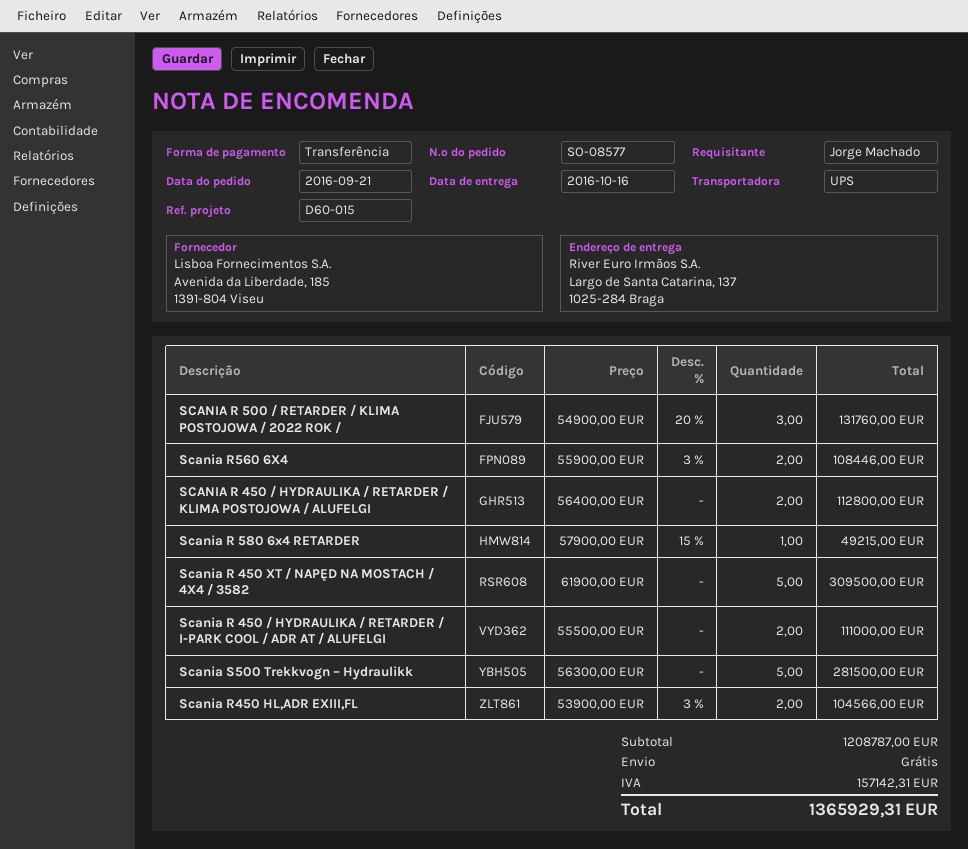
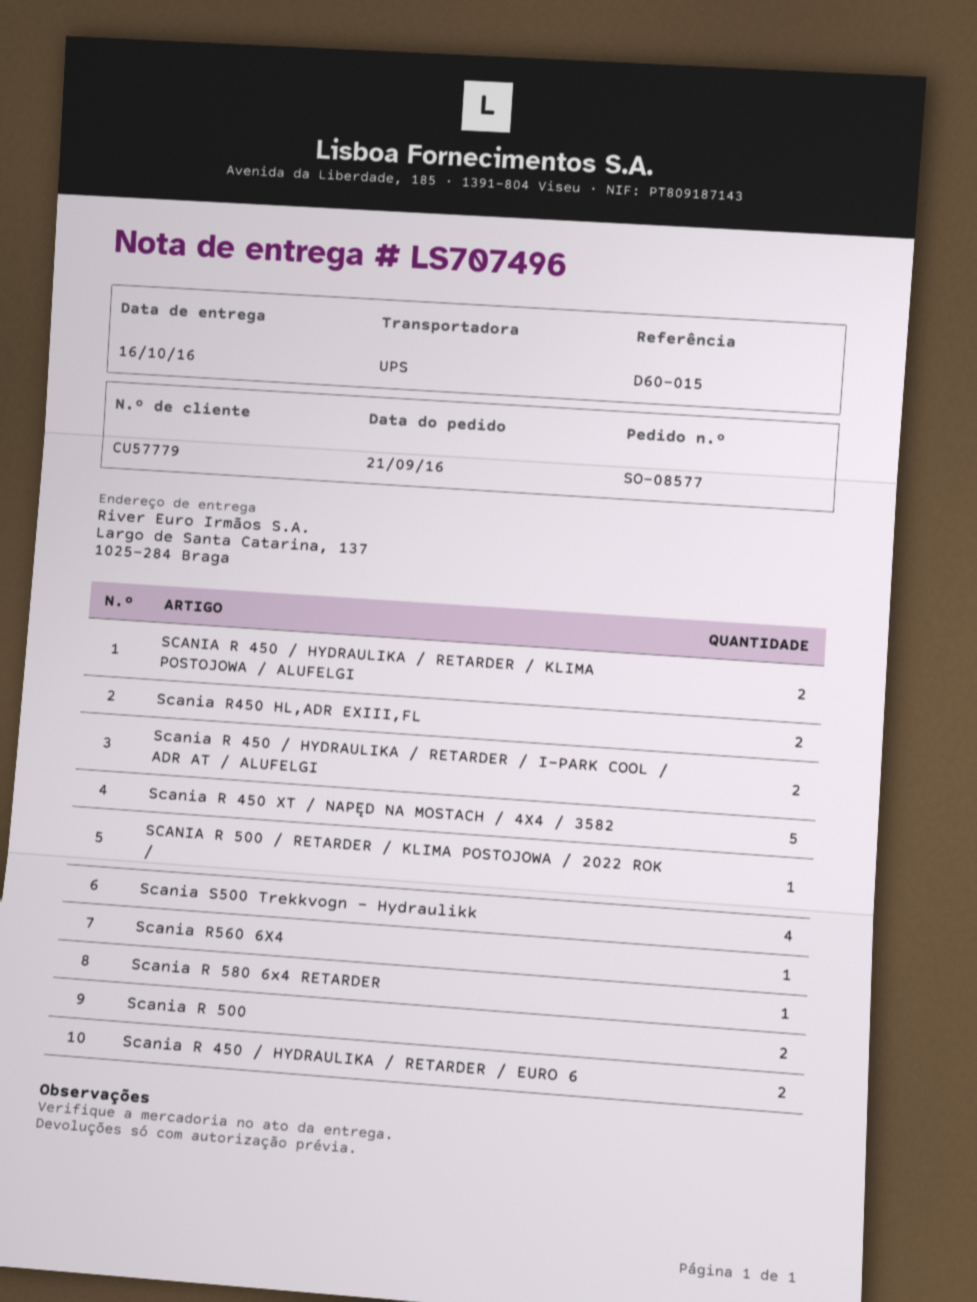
SCANIA R 500 / RETARDER / KLIMA POSTOJOWA / 2022 ROK /: 3 -> 1
Scania R560 6X4: 2 -> 1
Scania S500 Trekkvogn – Hydraulikk: 5 -> 4
Scania R 500: none -> 2
Scania R 450 / HYDRAULIKA / RETARDER / EURO 6: none -> 2

